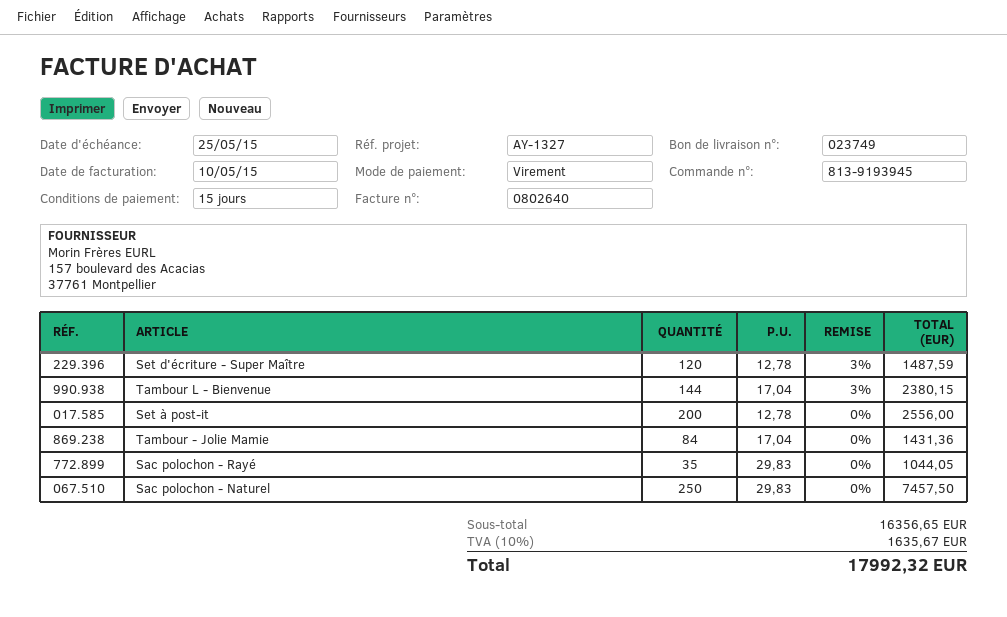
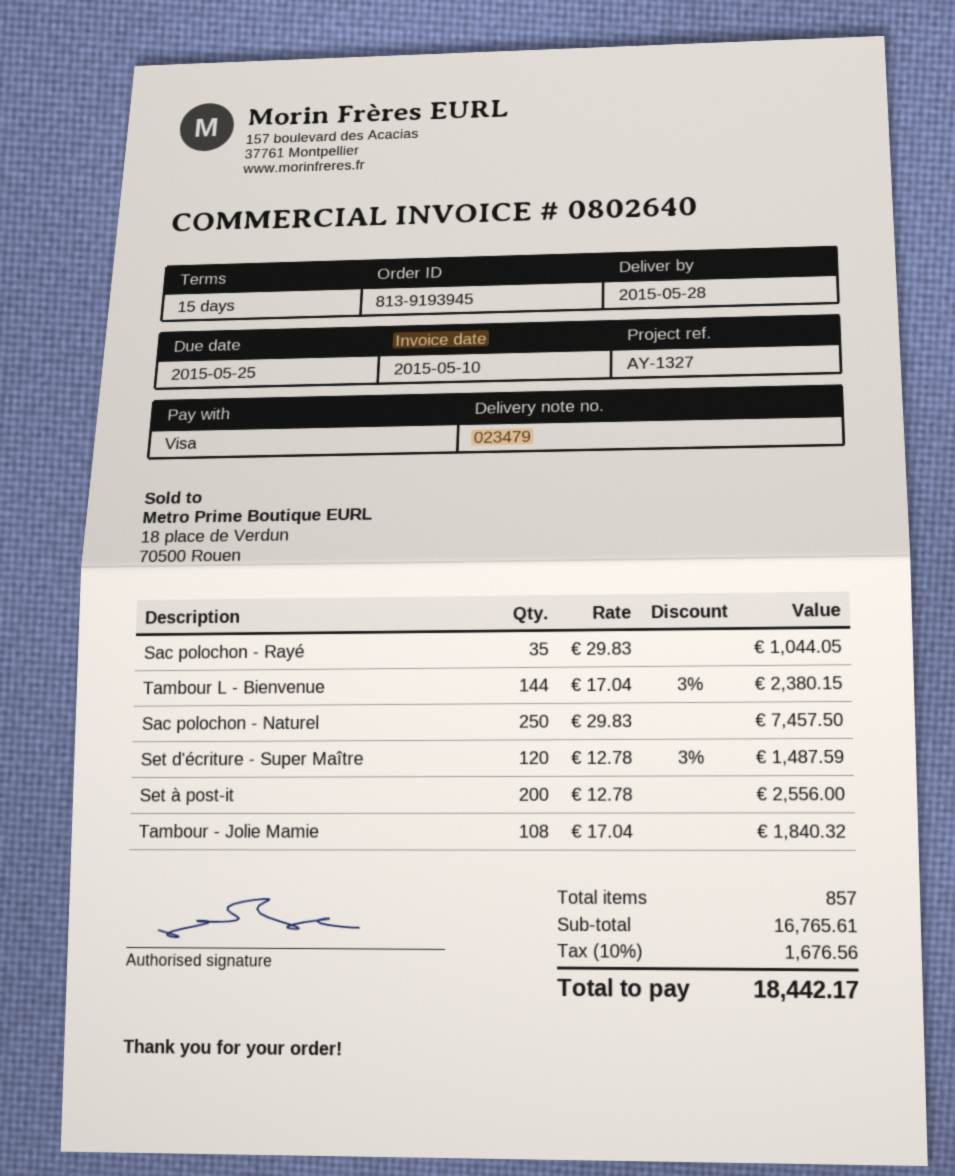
delivery note number: 023749 -> 023479
payment method: bank transfer -> Visa
Tambour - Jolie Mamie: 84 x 17.04 = 1431.36 -> 108 x 17.04 = 1840.32
subtotal: 16356.65 -> 16765.61
tax: 10% = 1635.67 -> 10% = 1676.56
total: 17992.32 -> 18442.17

